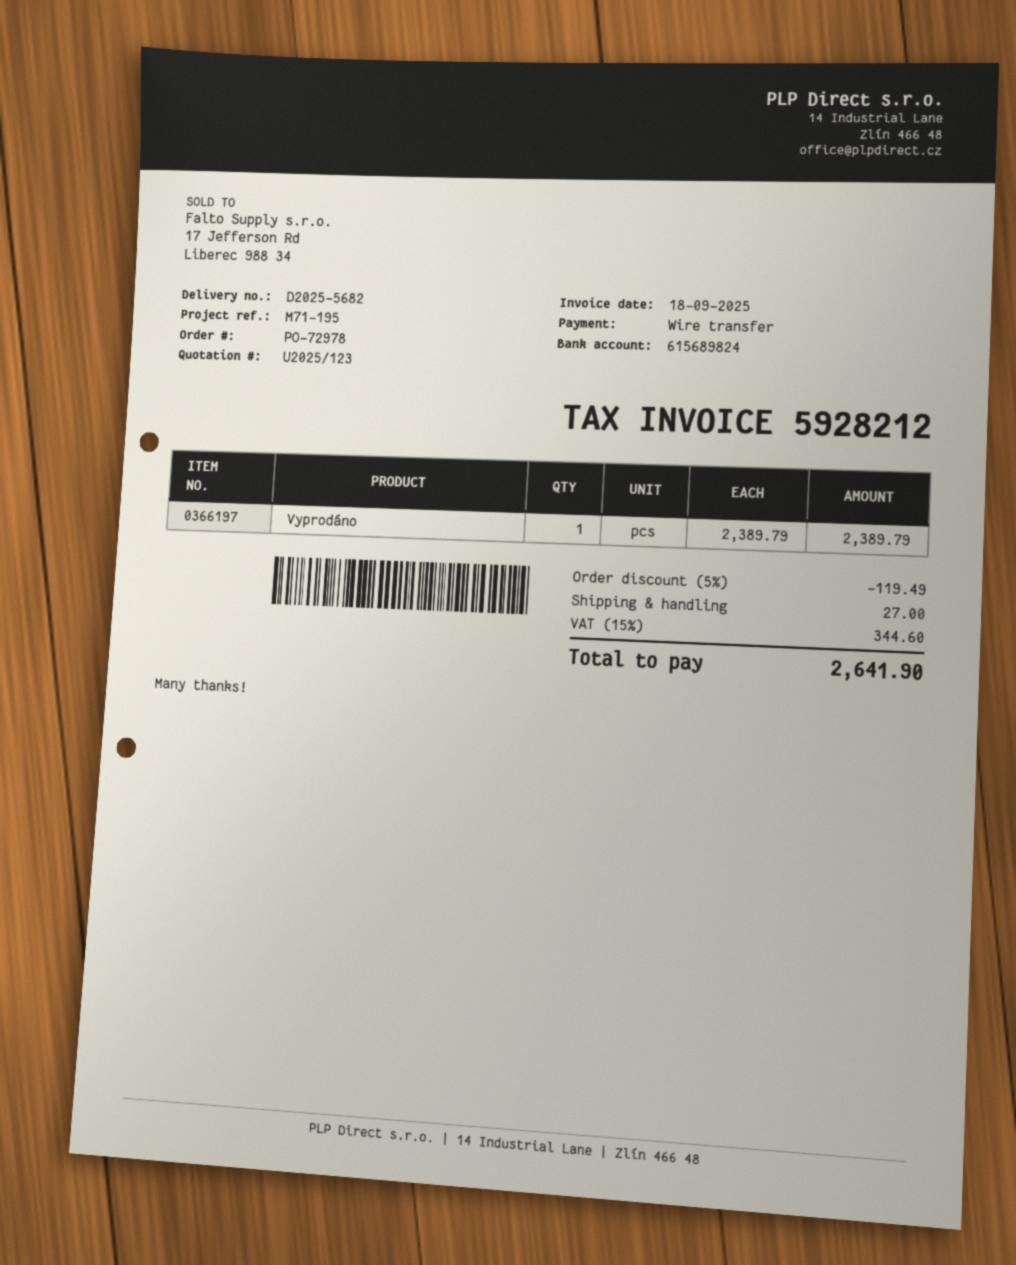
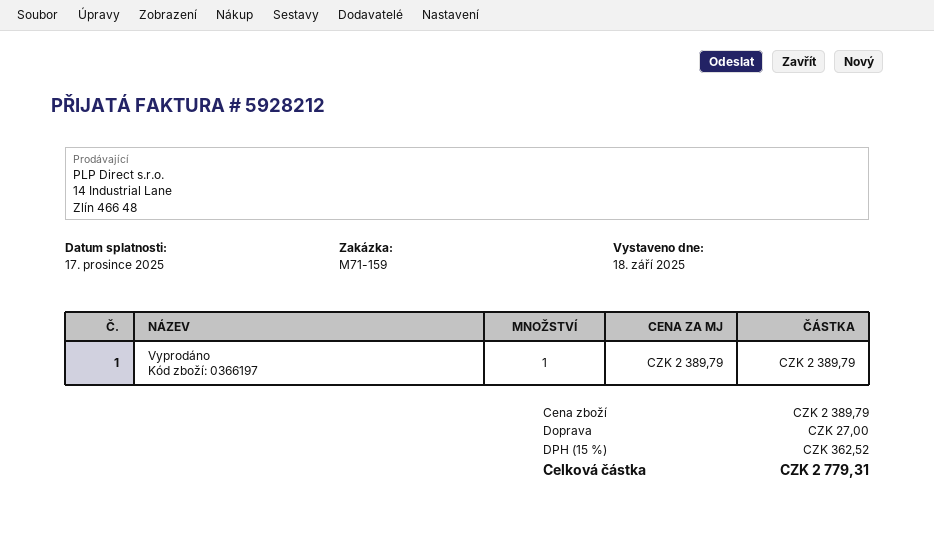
reference: M71-195 -> M71-159
discount: 5% = 119.49 -> none
tax: 15% = 344.60 -> 15% = 362.52
total: 2641.90 -> 2779.31

